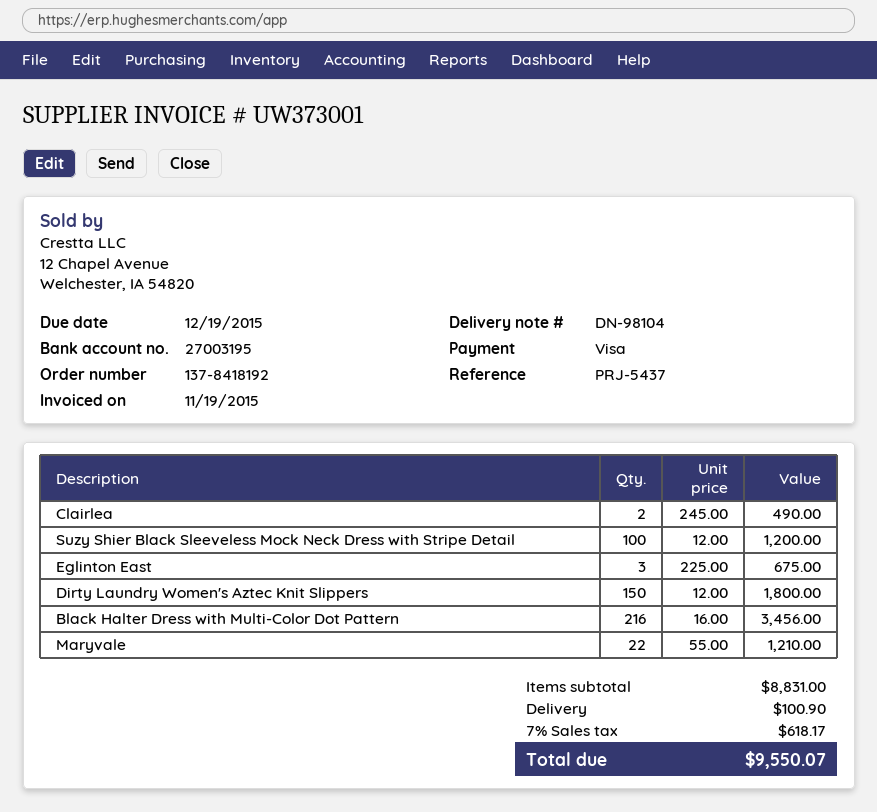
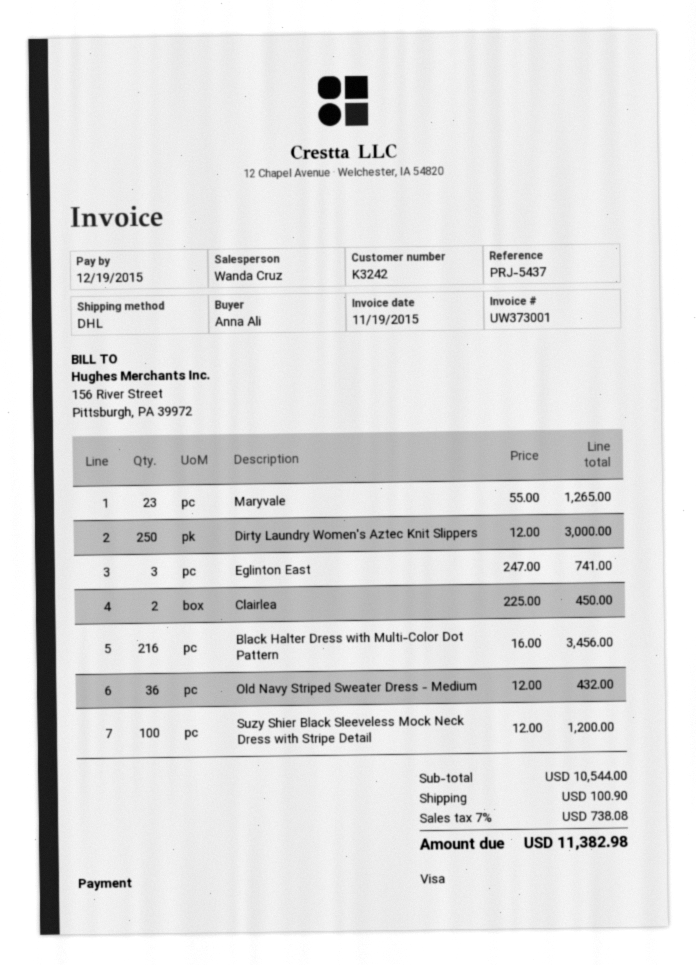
Clairlea: 2 x 245.00 = 490.00 -> 2 x 225.00 = 450.00
Eglinton East: 3 x 225.00 = 675.00 -> 3 x 247.00 = 741.00
Dirty Laundry Women's Aztec Knit Slippers: 150 x 12.00 = 1800.00 -> 250 x 12.00 = 3000.00
Maryvale: 22 x 55.00 = 1210.00 -> 23 x 55.00 = 1265.00
Old Navy Striped Sweater Dress - Medium: none -> 36 x 12.00 = 432.00
subtotal: 8831.00 -> 10544.00
tax: 7% = 618.17 -> 7% = 738.08
total: 9550.07 -> 11382.98

